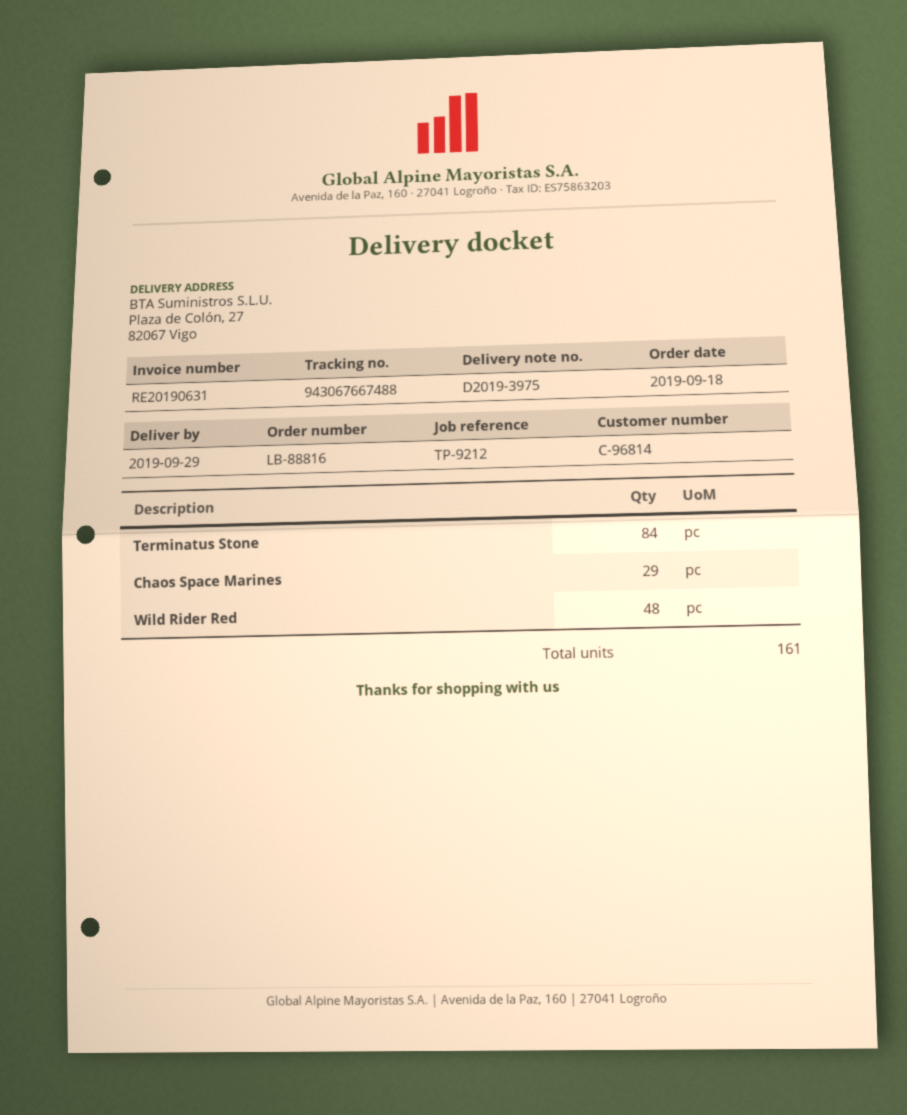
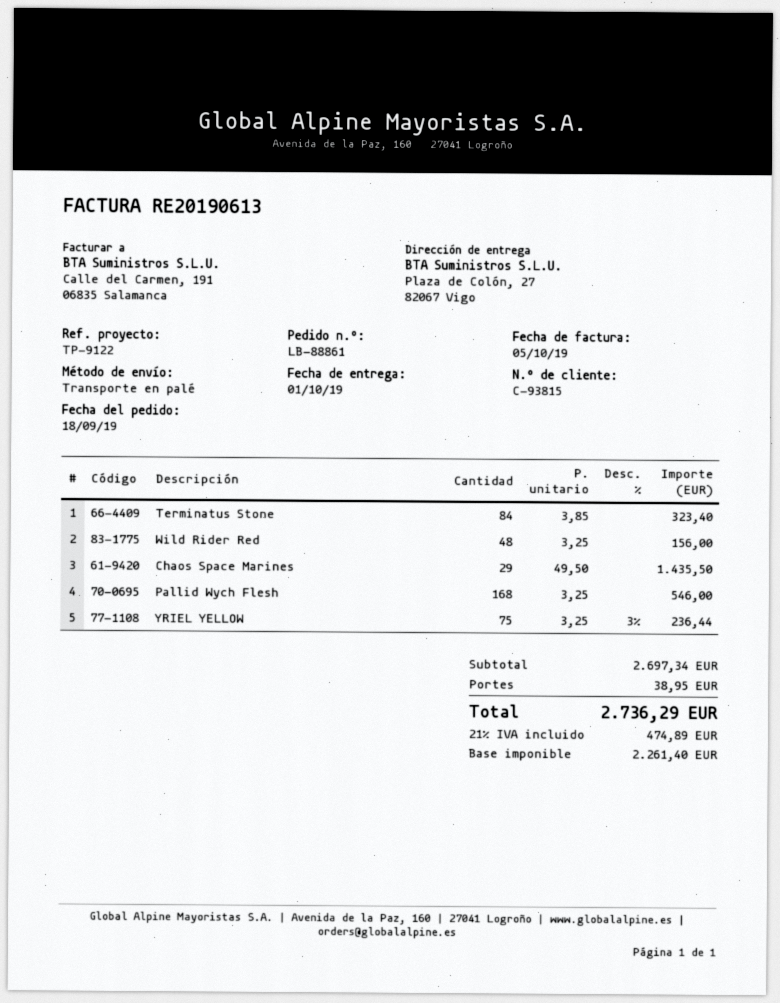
order number: LB-88816 -> LB-88861
delivery date: 2019-09-29 -> 2019-10-01
invoice number: RE20190631 -> RE20190613
customer number: C-96814 -> C-93815
reference: TP-9212 -> TP-9122
Pallid Wych Flesh: none -> 168
YRIEL YELLOW: none -> 75

